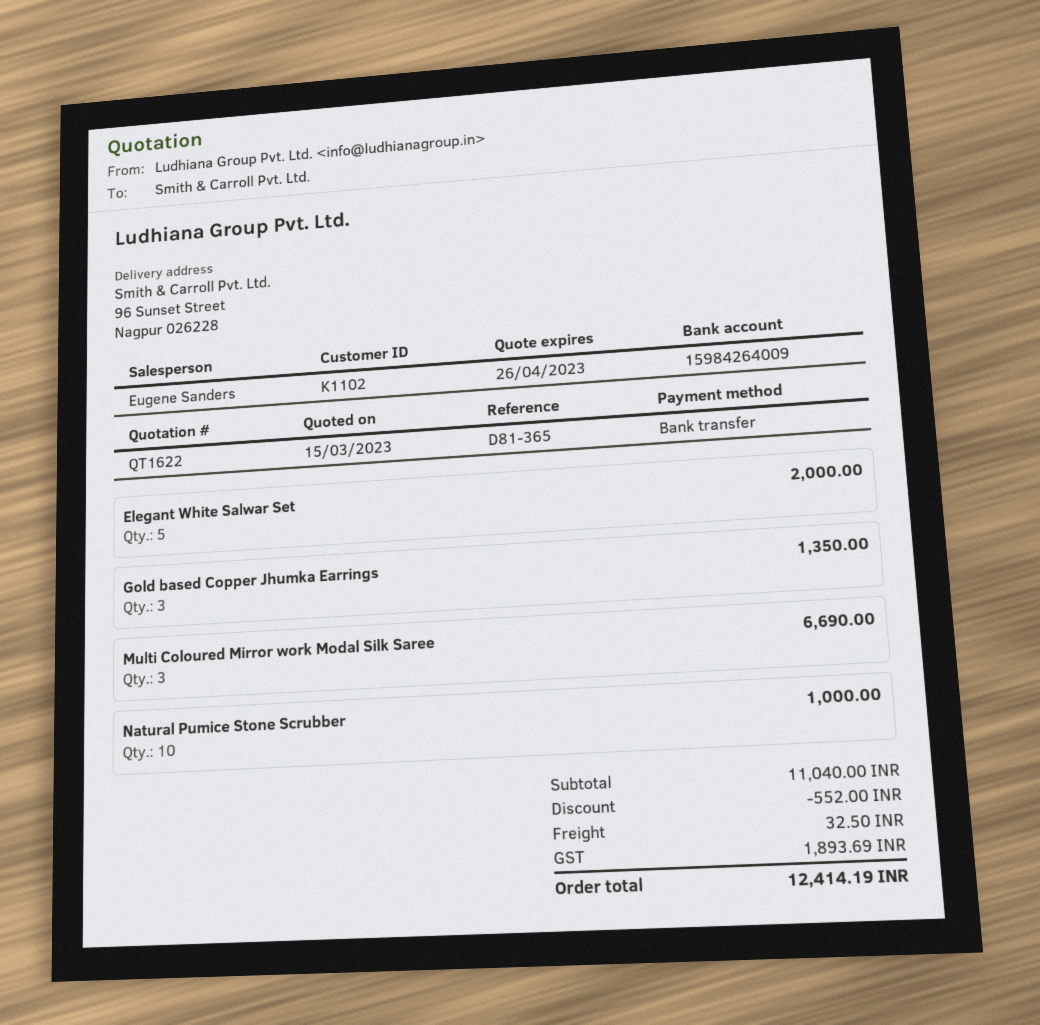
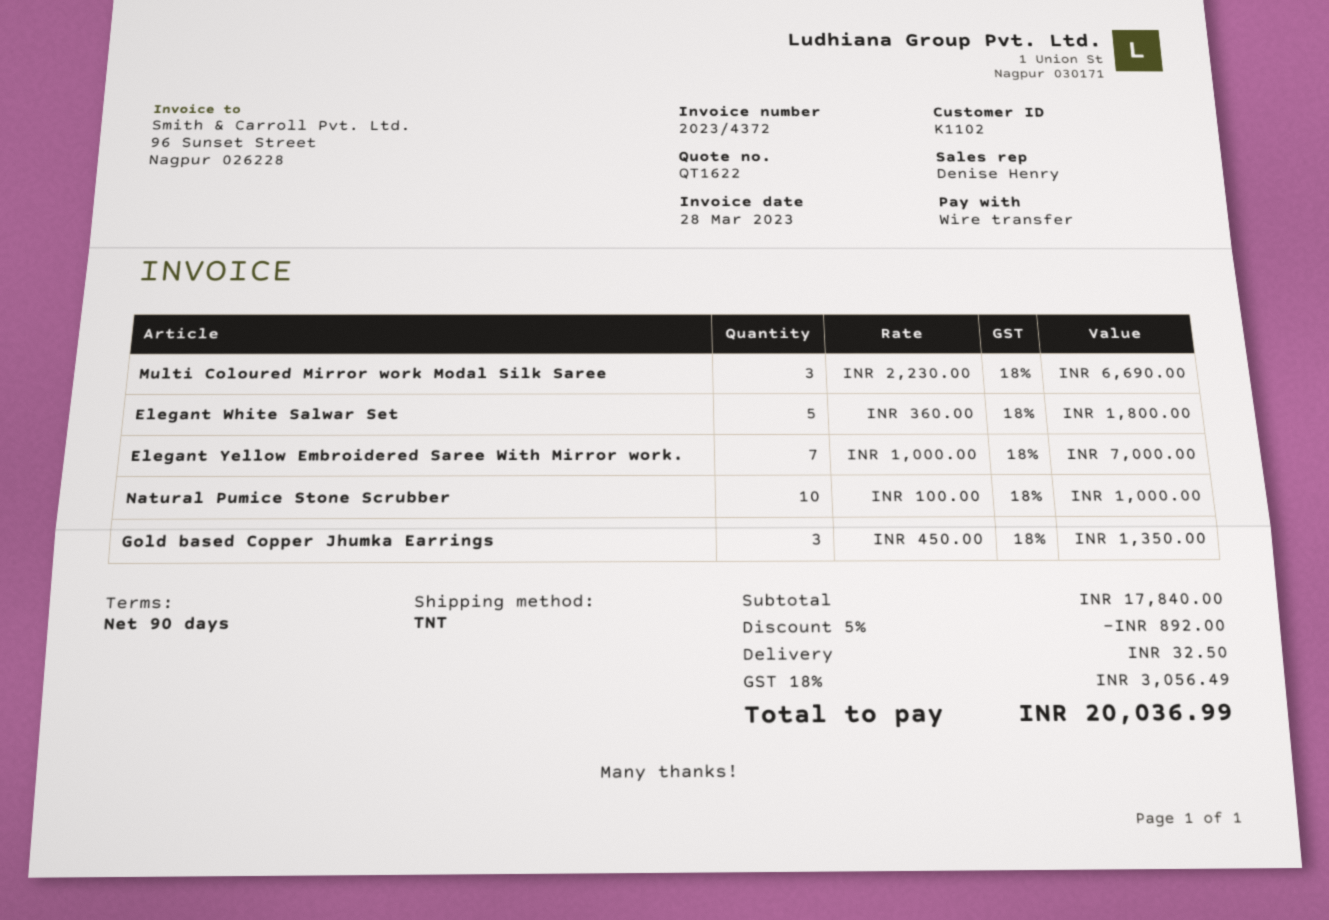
sales rep: Eugene Sanders -> Denise Henry
Elegant White Salwar Set: 5 for 2000.00 -> 5 for 1800.00
Elegant Yellow Embroidered Saree With Mirror work.: none -> 7 for 7000.00
subtotal: 11040.00 -> 17840.00
discount: 552.00 -> 892.00
tax: 1893.69 -> 3056.49
total: 12414.19 -> 20036.99

